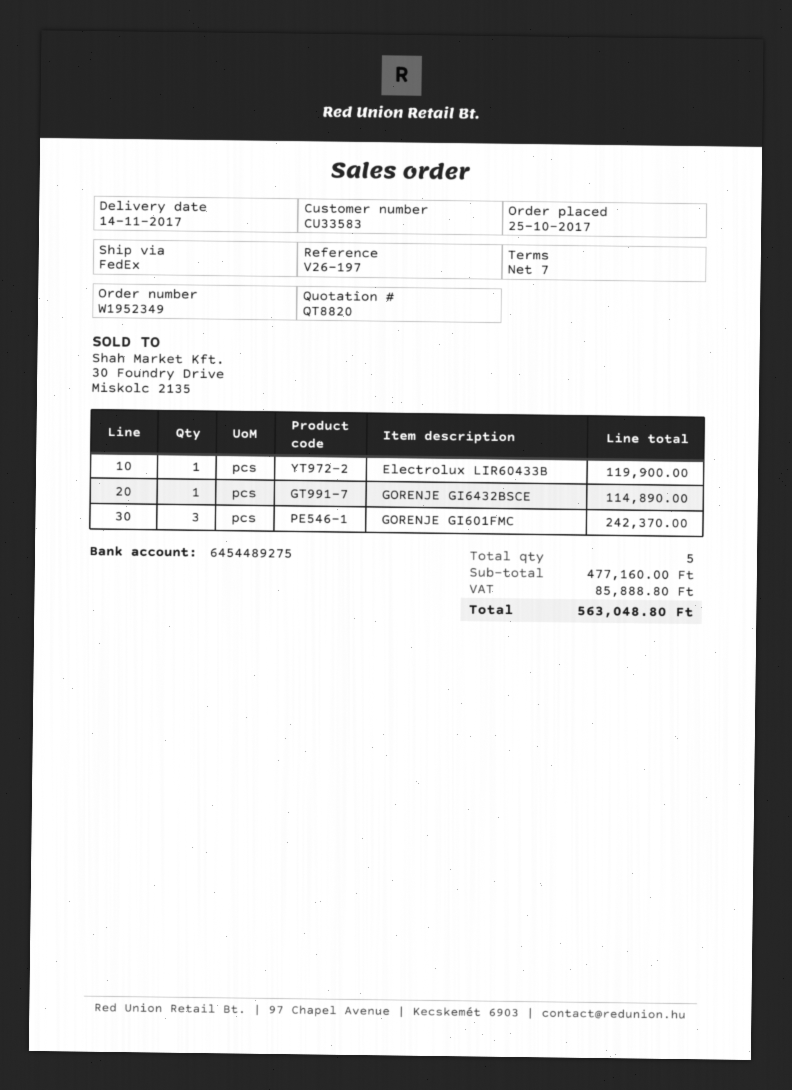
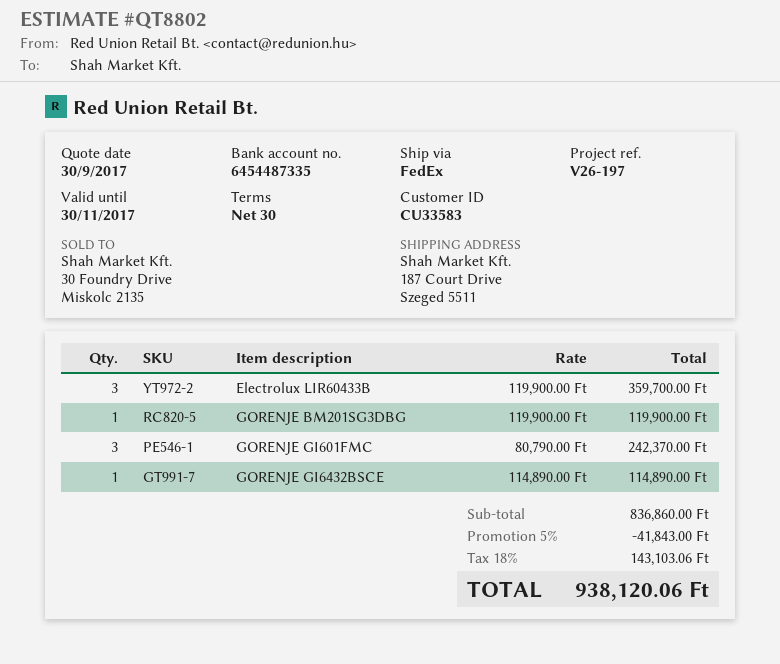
quote number: QT8820 -> QT8802
payment terms: 7 days -> 30 days
bank account: 6454489275 -> 6454487335
Electrolux LIR60433B: 1 for 119900.00 -> 3 for 359700.00
GORENJE BM201SG3DBG: none -> 1 for 119900.00
subtotal: 477160.00 -> 836860.00
discount: none -> 5% = 41843.00
tax: 85888.80 -> 143103.06
total: 563048.80 -> 938120.06

